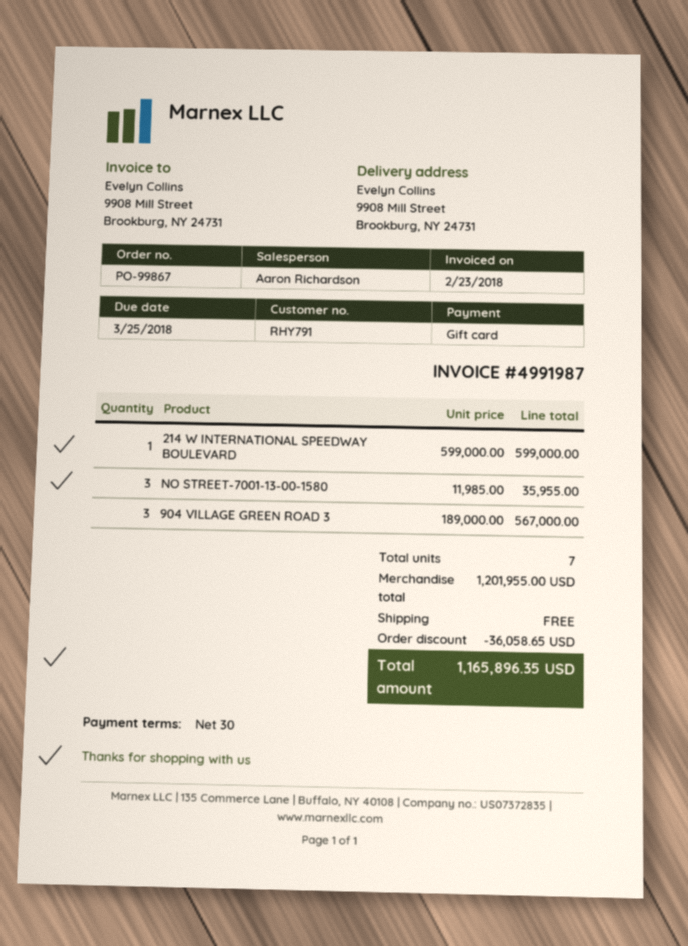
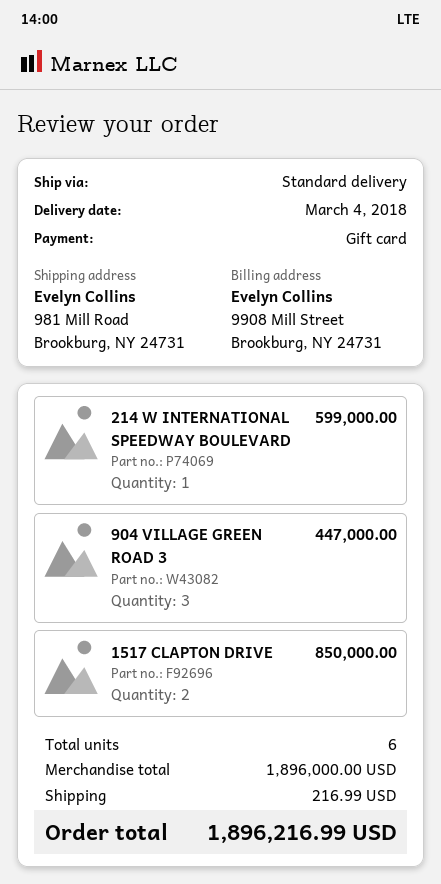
ship to: 9908 Mill Street, Brookburg, NY 24731 -> 981 Mill Road, Brookburg, NY 24731
NO STREET-7001-13-00-1580: 3 for 35955.00 -> none
904 VILLAGE GREEN ROAD 3: 3 for 567000.00 -> 3 for 447000.00
1517 CLAPTON DRIVE: none -> 2 for 850000.00
total quantity: 7 -> 6
subtotal: 1201955.00 -> 1896000.00
discount: 36058.65 -> none
shipping: 0.00 -> 216.99
total: 1165896.35 -> 1896216.99

